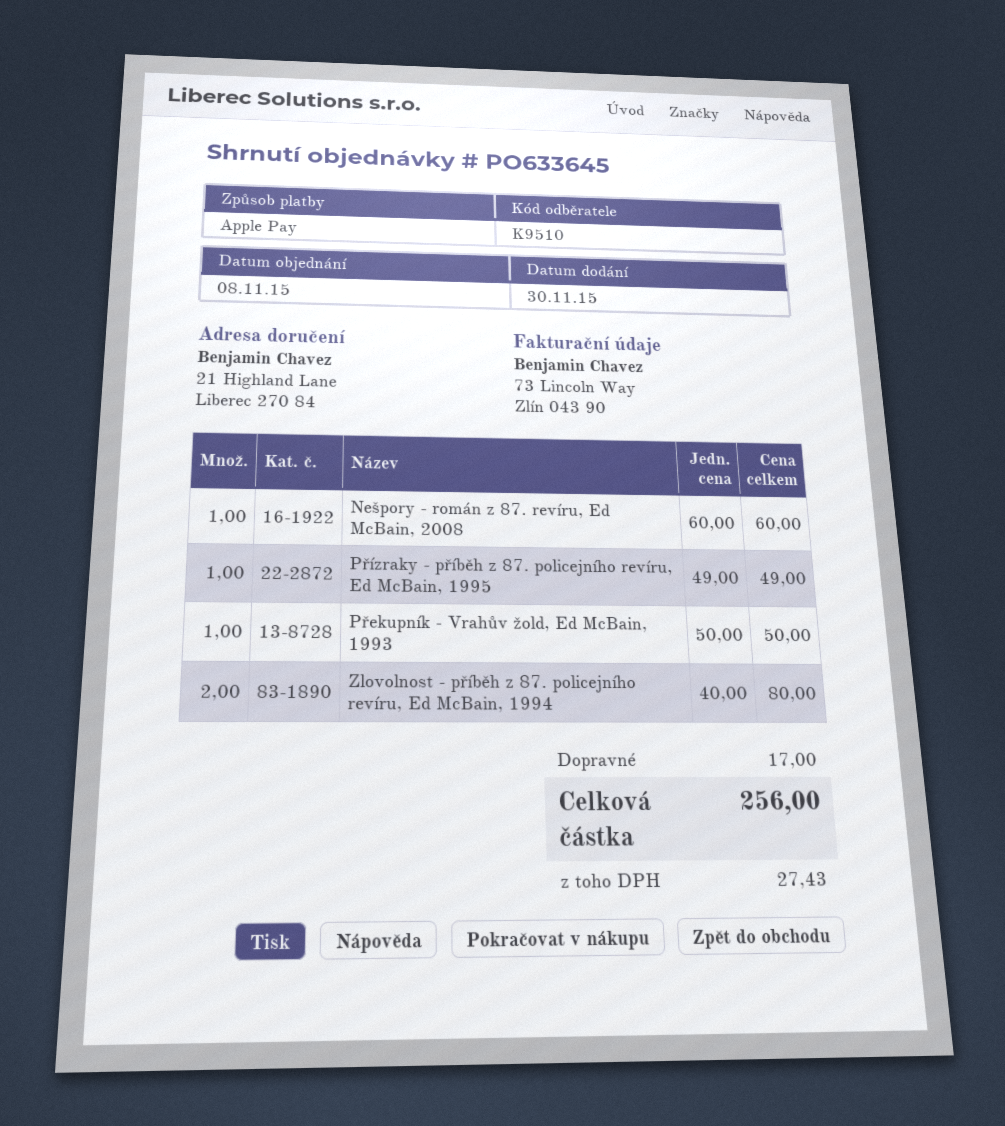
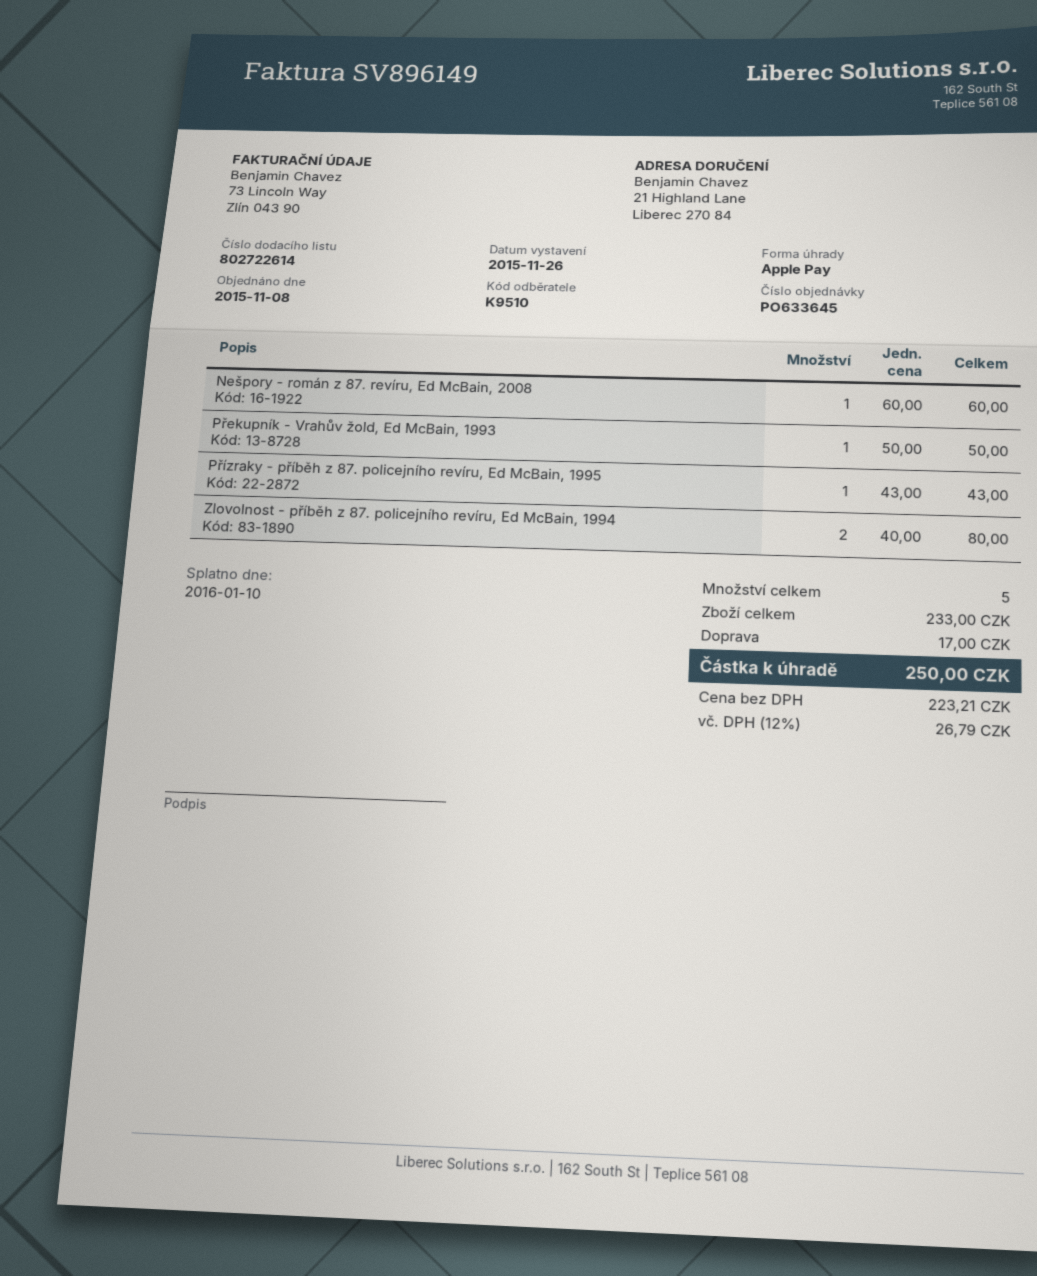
Přízraky - příběh z 87. policejního revíru, Ed McBain, 1995: 1 x 49.00 = 49.00 -> 1 x 43.00 = 43.00
tax: 27.43 -> 26.79
total: 256.00 -> 250.00

